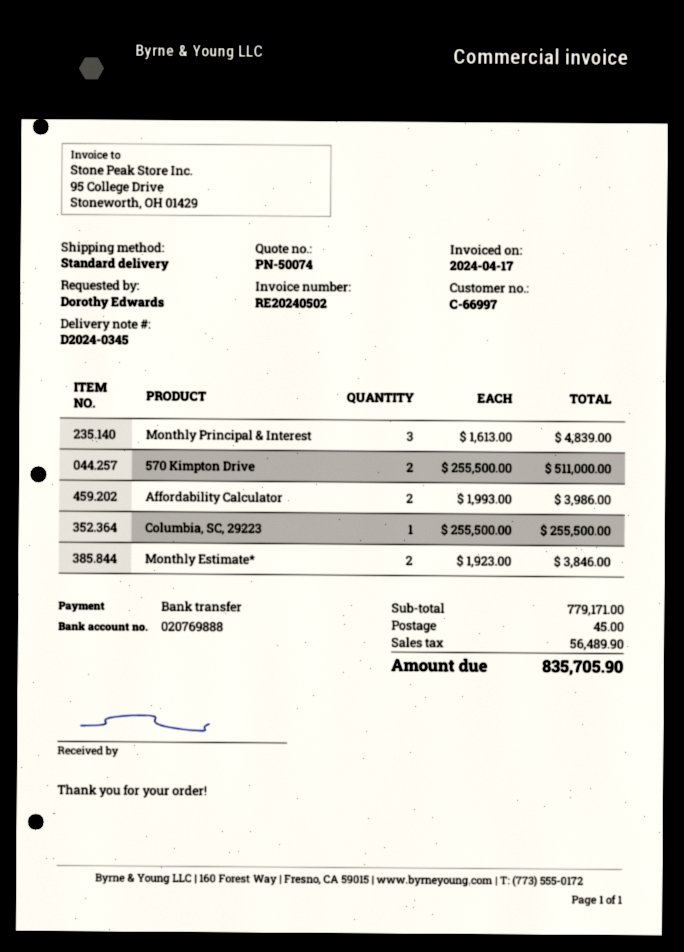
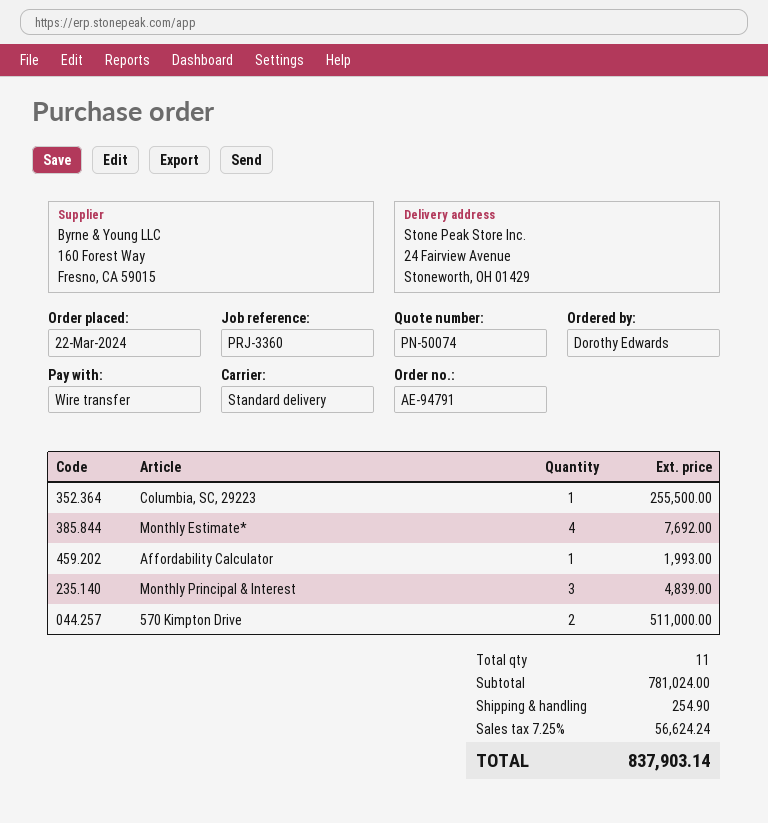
Affordability Calculator: 2 for 3986.00 -> 1 for 1993.00
Monthly Estimate*: 2 for 3846.00 -> 4 for 7692.00
subtotal: 779171.00 -> 781024.00
shipping: 45.00 -> 254.90
tax: 56489.90 -> 56624.24
total: 835705.90 -> 837903.14

